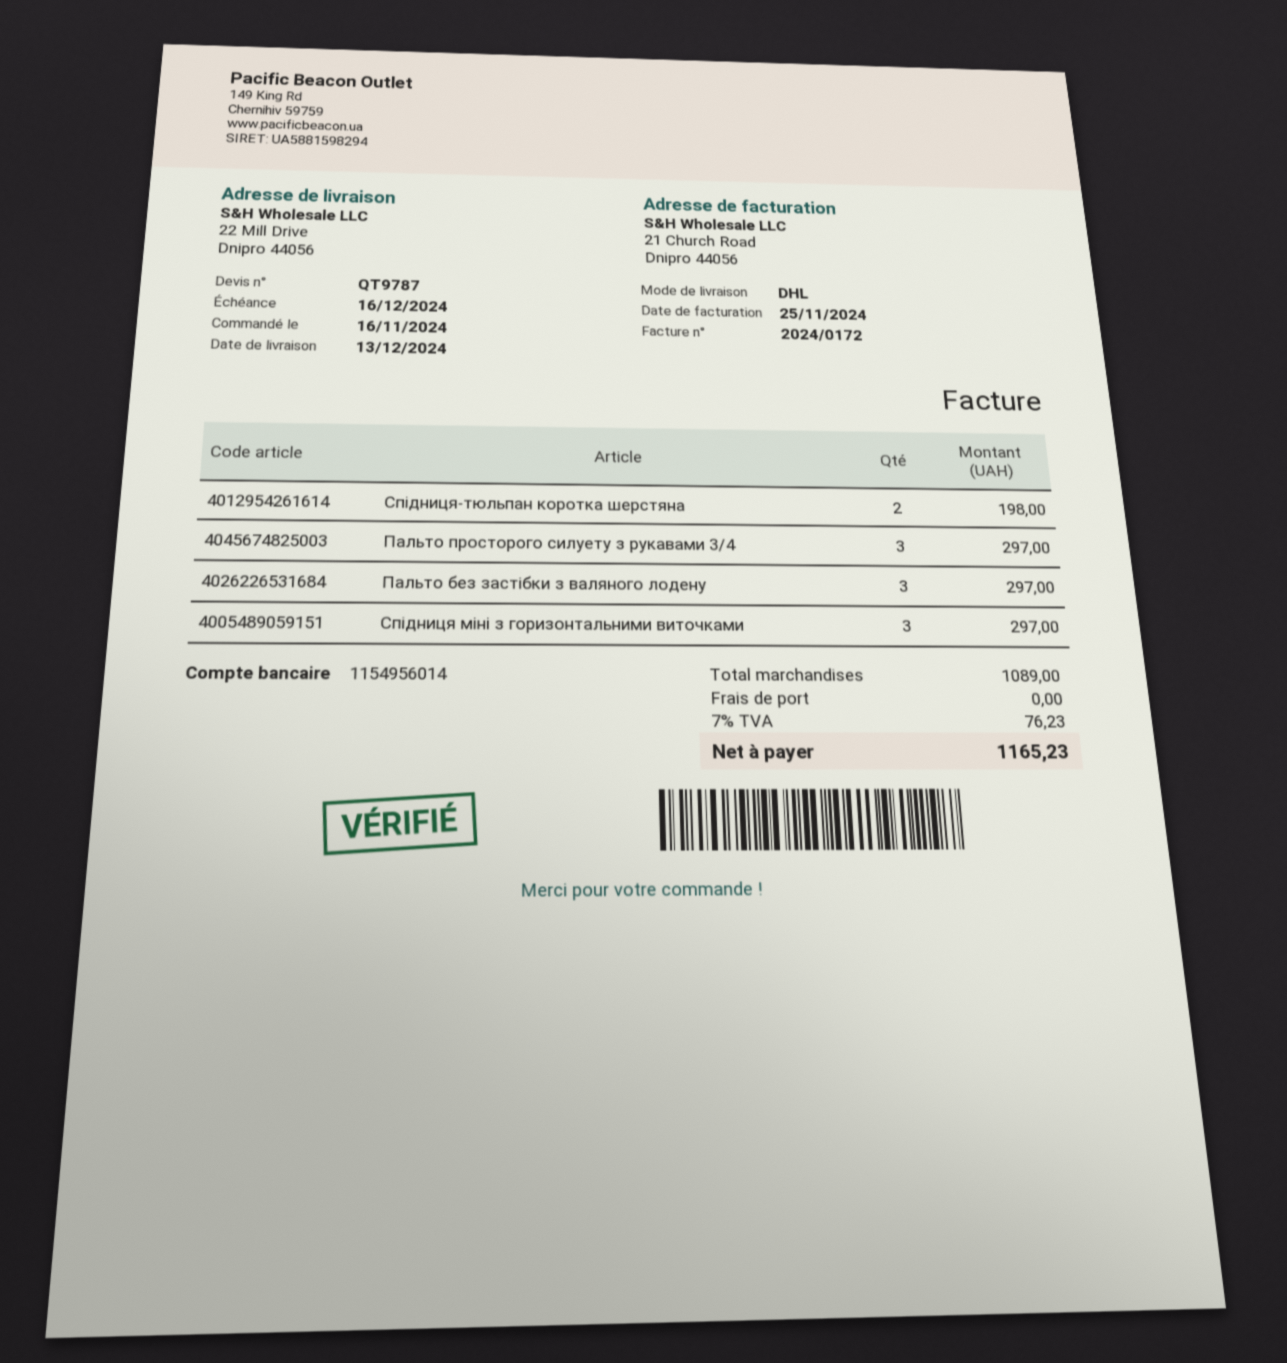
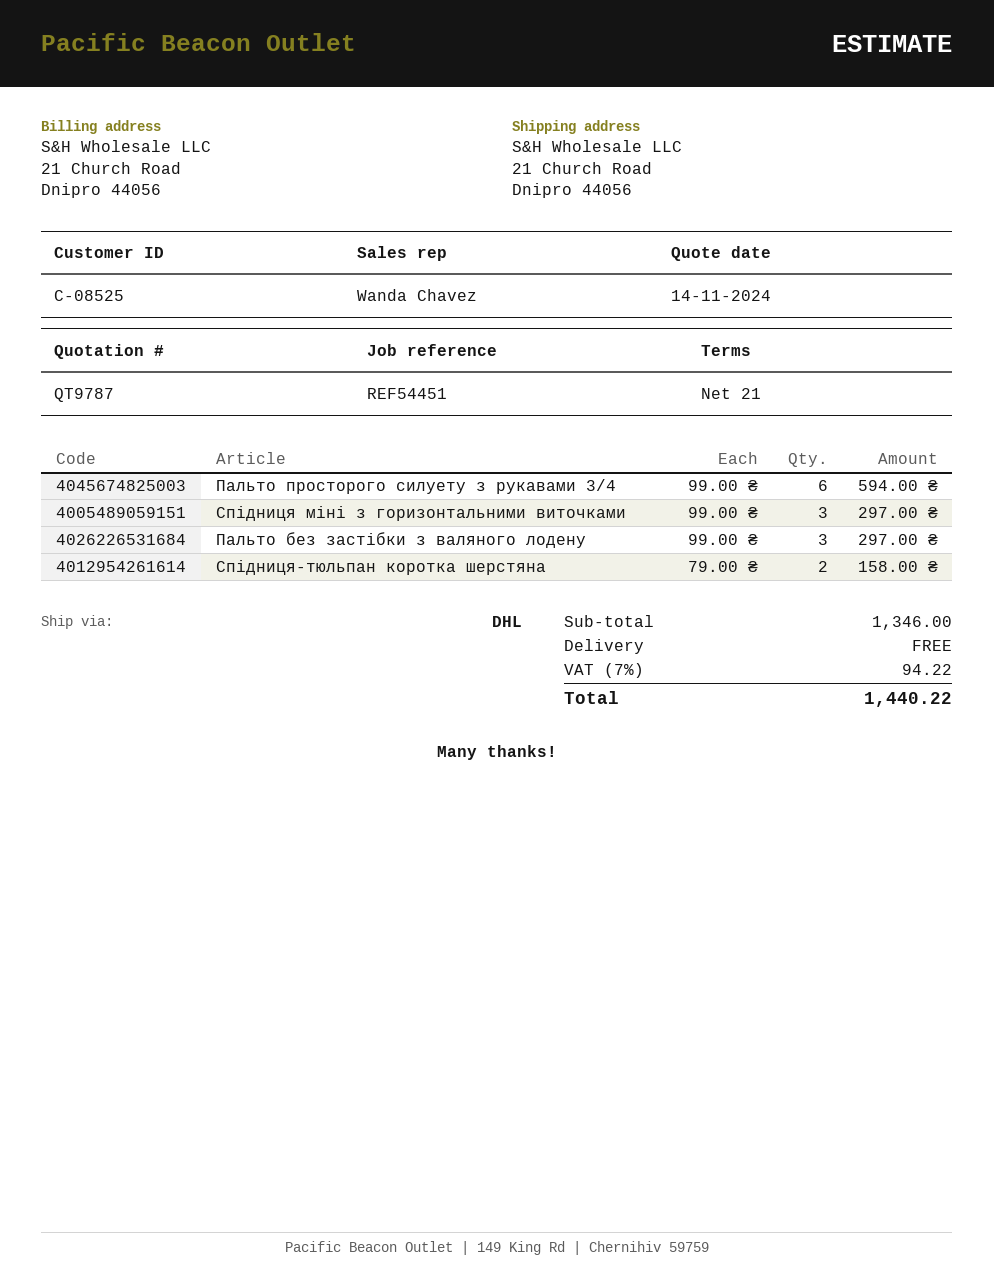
ship to: 22 Mill Drive, Dnipro 44056 -> 21 Church Road, Dnipro 44056
Спідниця-тюльпан коротка шерстяна: 2 for 198.00 -> 2 for 158.00
Пальто просторого силуету з рукавами 3/4: 3 for 297.00 -> 6 for 594.00
subtotal: 1089.00 -> 1346.00
tax: 7% = 76.23 -> 7% = 94.22
total: 1165.23 -> 1440.22

